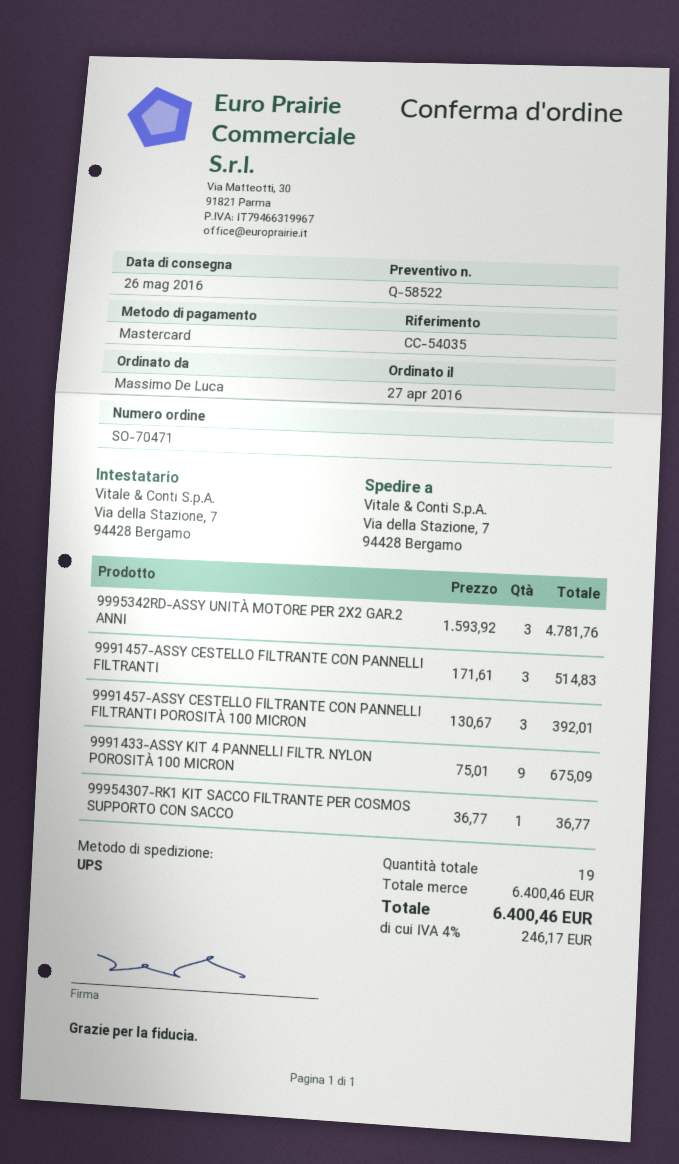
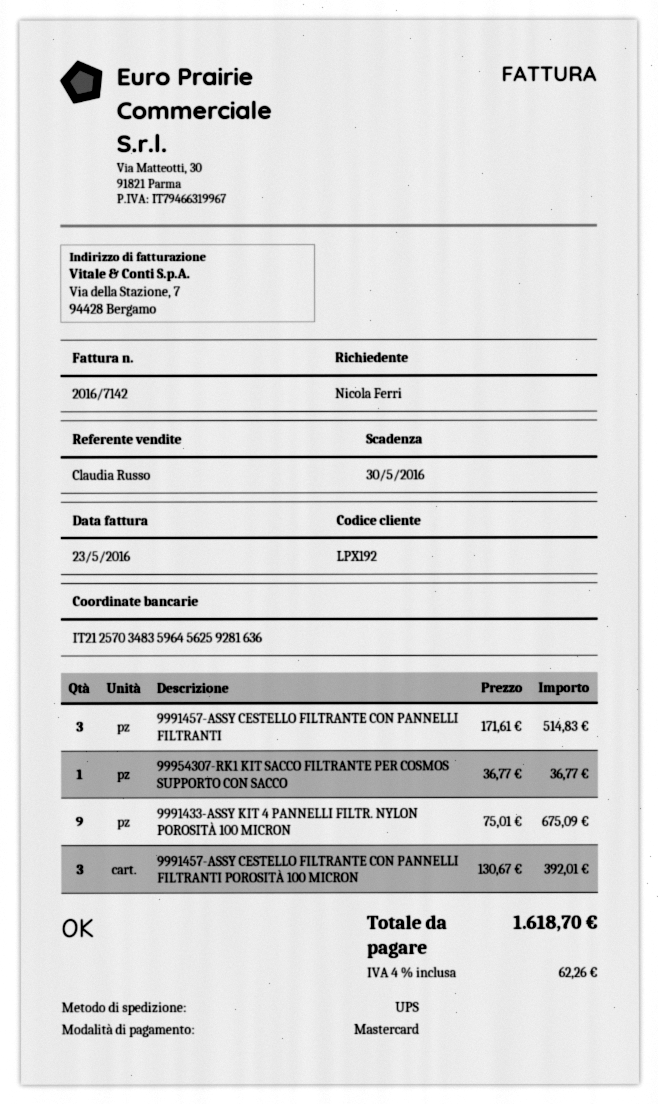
ordered by: Massimo De Luca -> Nicola Ferri
9995342RD-ASSY UNITÀ MOTORE PER 2X2 GAR.2 ANNI: 3 x 1593.92 = 4781.76 -> none
tax: 4% = 246.17 -> 4% = 62.26
total: 6400.46 -> 1618.70

